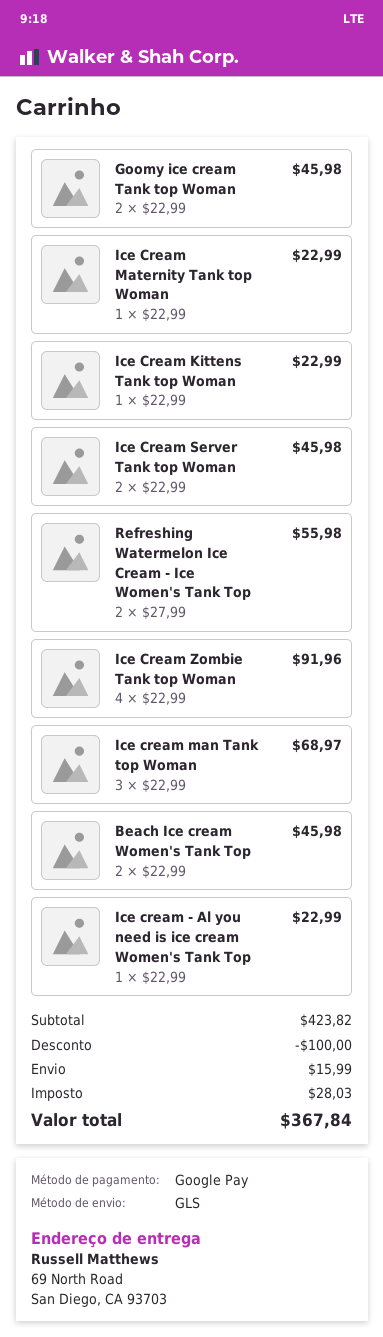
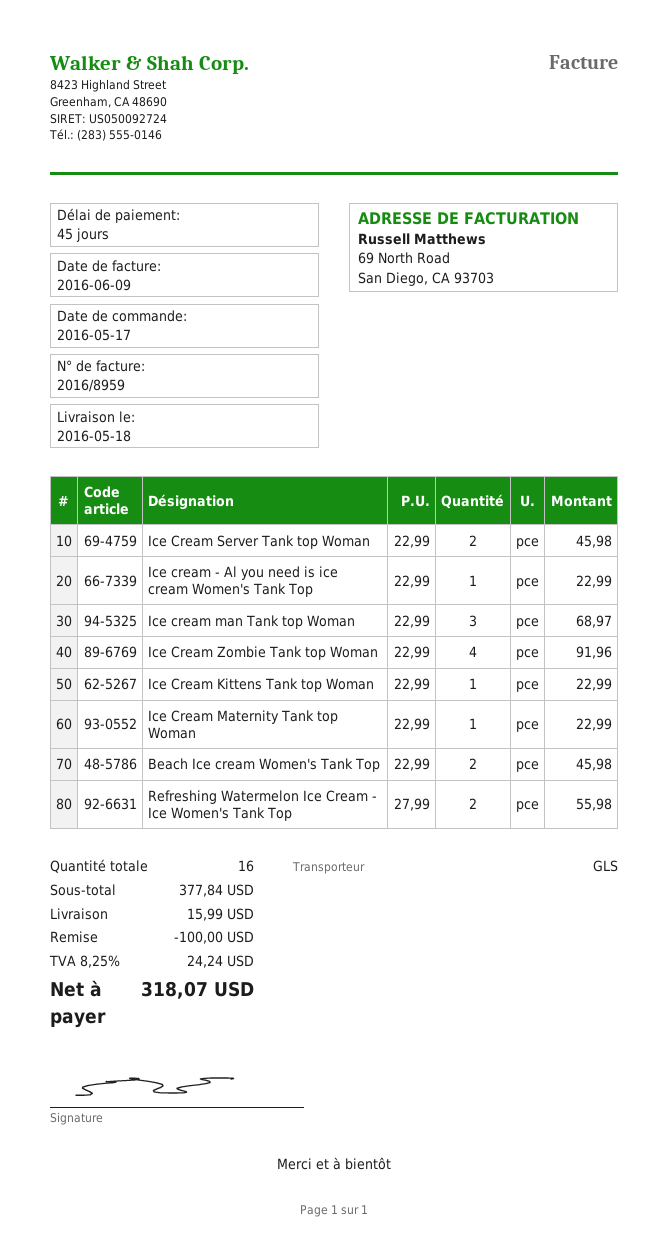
Goomy ice cream Tank top Woman: 2 x 22.99 = 45.98 -> none
subtotal: 423.82 -> 377.84
tax: 28.03 -> 24.24
total: 367.84 -> 318.07

